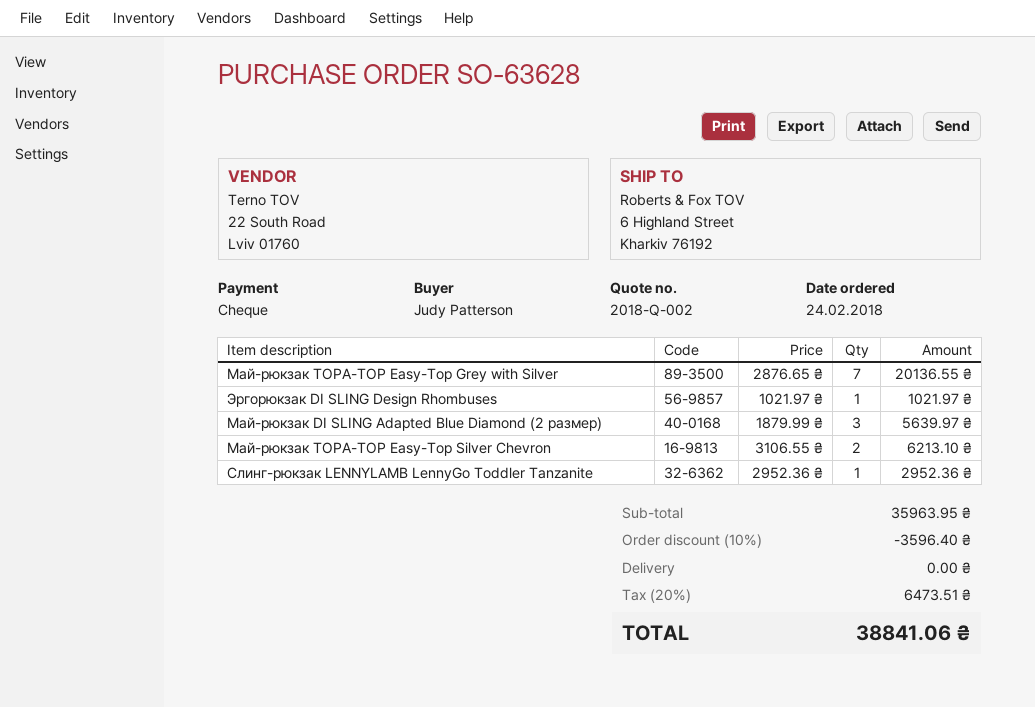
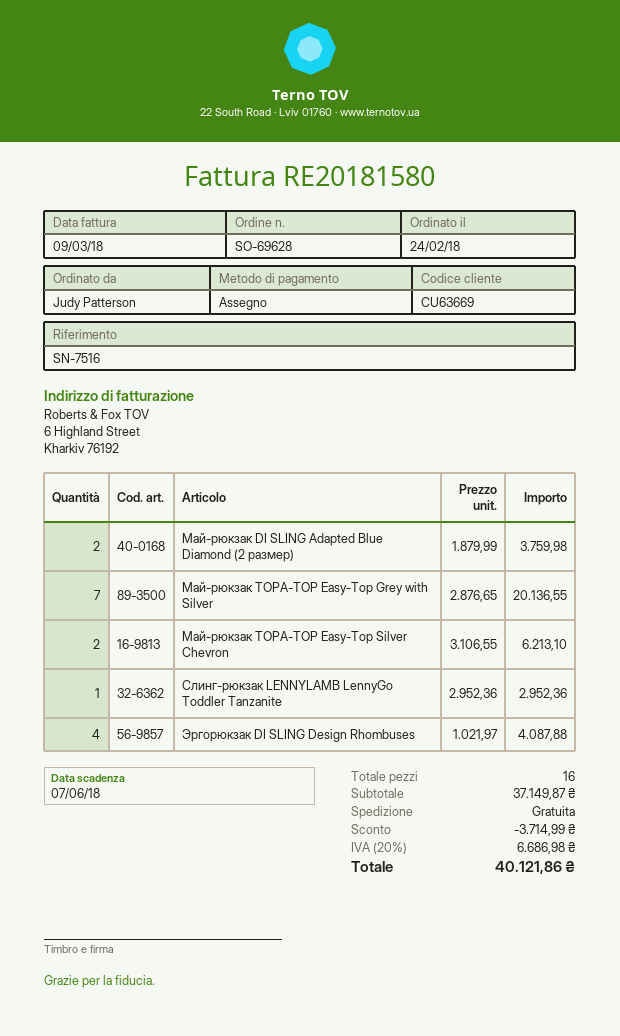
order number: SO-63628 -> SO-69628
Эргорюкзак DI SLING Design Rhombuses: 1 x 1021.97 = 1021.97 -> 4 x 1021.97 = 4087.88
Май-рюкзак DI SLING Adapted Blue Diamond (2 размер): 3 x 1879.99 = 5639.97 -> 2 x 1879.99 = 3759.98
subtotal: 35963.95 -> 37149.87
discount: 3596.40 -> 3714.99
tax: 20% = 6473.51 -> 20% = 6686.98
total: 38841.06 -> 40121.86

